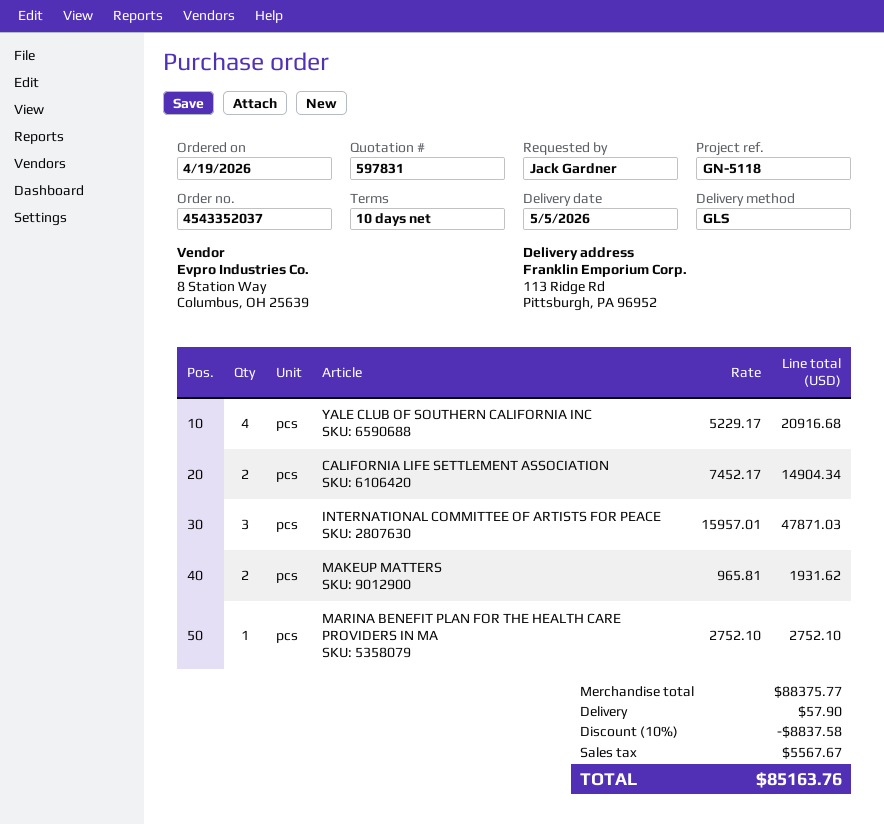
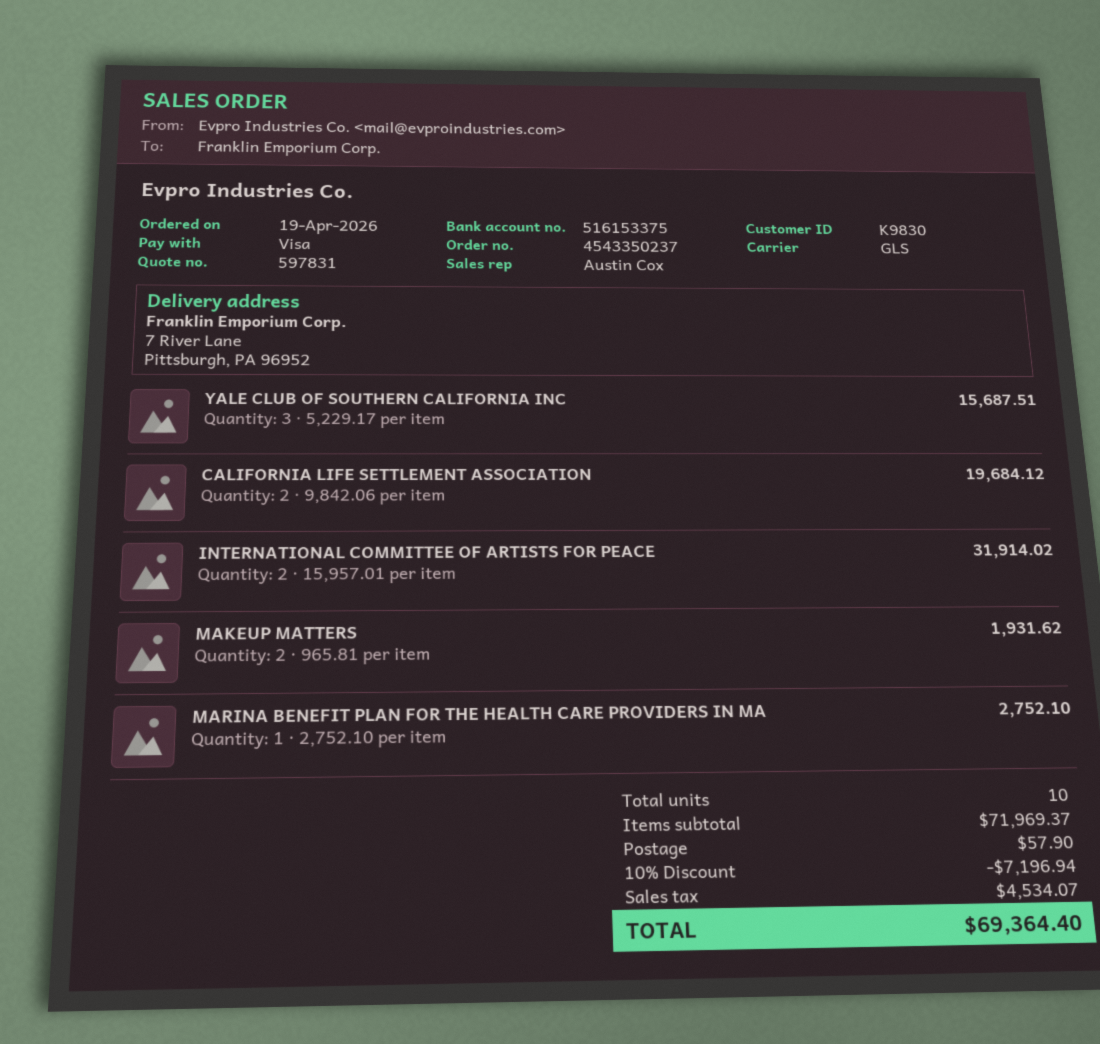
order number: 4543352037 -> 4543350237
ship to: 113 Ridge Rd, Pittsburgh, PA 96952 -> 7 River Lane, Pittsburgh, PA 96952
YALE CLUB OF SOUTHERN CALIFORNIA INC: 4 x 5229.17 = 20916.68 -> 3 x 5229.17 = 15687.51
CALIFORNIA LIFE SETTLEMENT ASSOCIATION: 2 x 7452.17 = 14904.34 -> 2 x 9842.06 = 19684.12
INTERNATIONAL COMMITTEE OF ARTISTS FOR PEACE: 3 x 15957.01 = 47871.03 -> 2 x 15957.01 = 31914.02
subtotal: 88375.77 -> 71969.37
discount: 10% = 8837.58 -> 10% = 7196.94
tax: 5567.67 -> 4534.07
total: 85163.76 -> 69364.40

